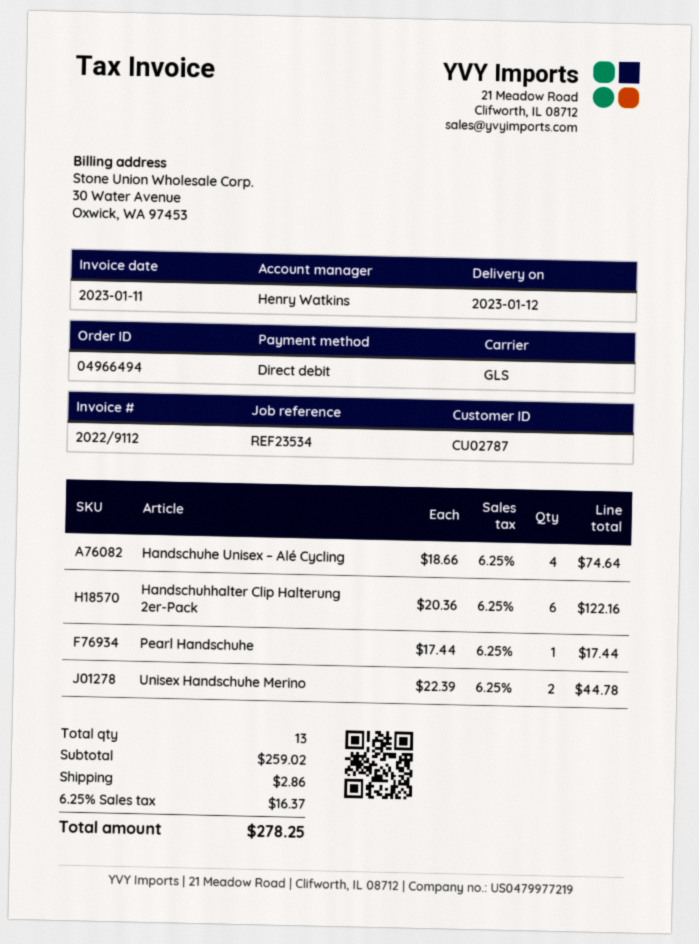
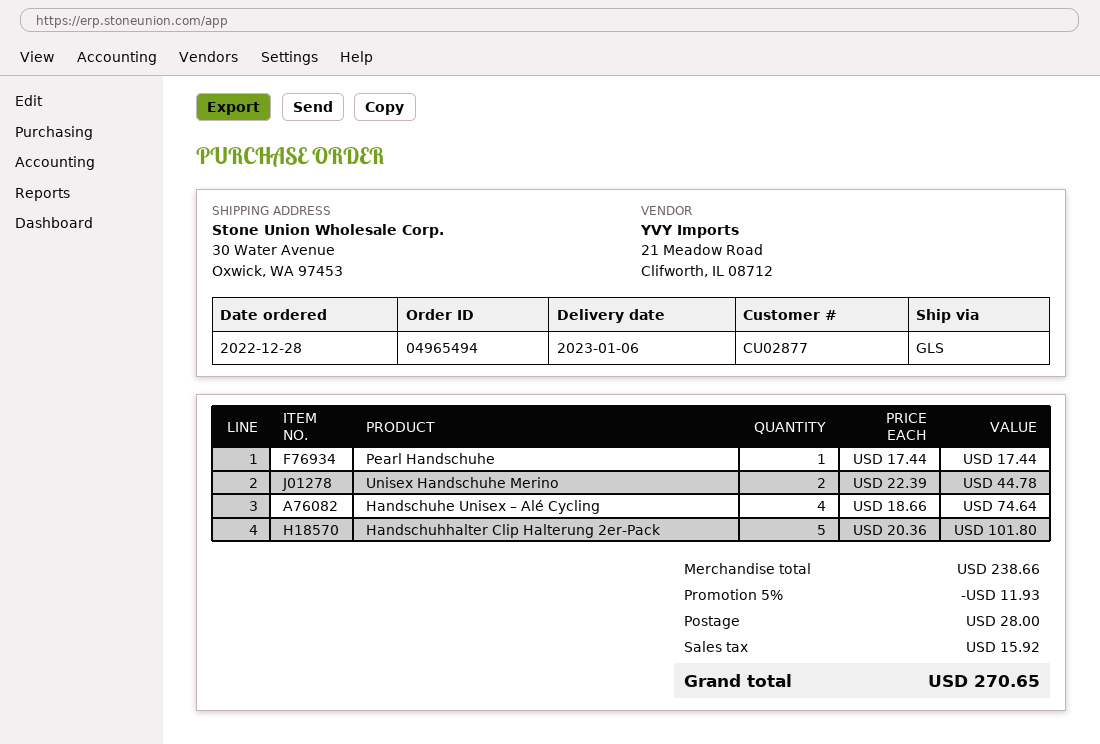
order number: 04966494 -> 04965494
delivery date: 2023-01-12 -> 2023-01-06
customer number: CU02787 -> CU02877
Handschuhhalter Clip Halterung 2er-Pack: 6 x 20.36 = 122.16 -> 5 x 20.36 = 101.80
subtotal: 259.02 -> 238.66
discount: none -> 5% = 11.93
shipping: 2.86 -> 28.00
tax: 16.37 -> 15.92
total: 278.25 -> 270.65

